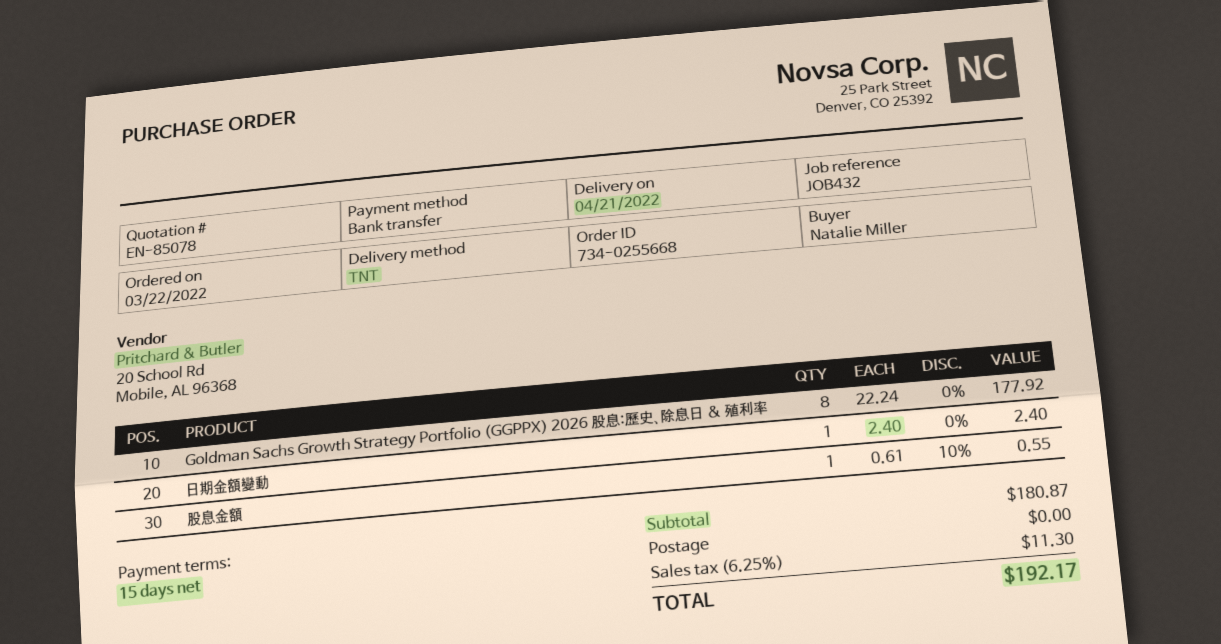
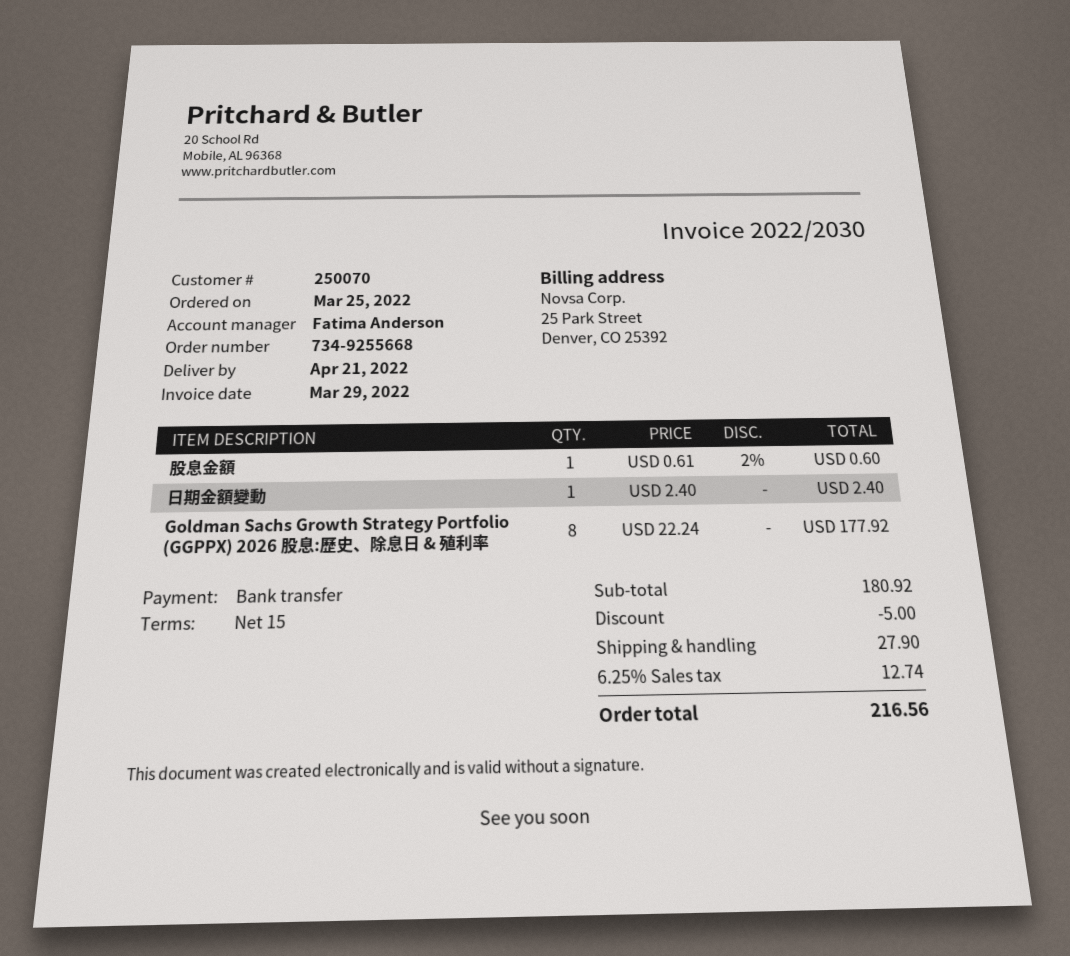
order number: 734-0255668 -> 734-9255668
order date: 2022-03-22 -> 2022-03-25
股息金額: 1 x 0.61 - 10% = 0.55 -> 1 x 0.61 - 2% = 0.60
subtotal: 180.87 -> 180.92
discount: none -> 5.00
shipping: 0.00 -> 27.90
tax: 6.25% = 11.30 -> 6.25% = 12.74
total: 192.17 -> 216.56

